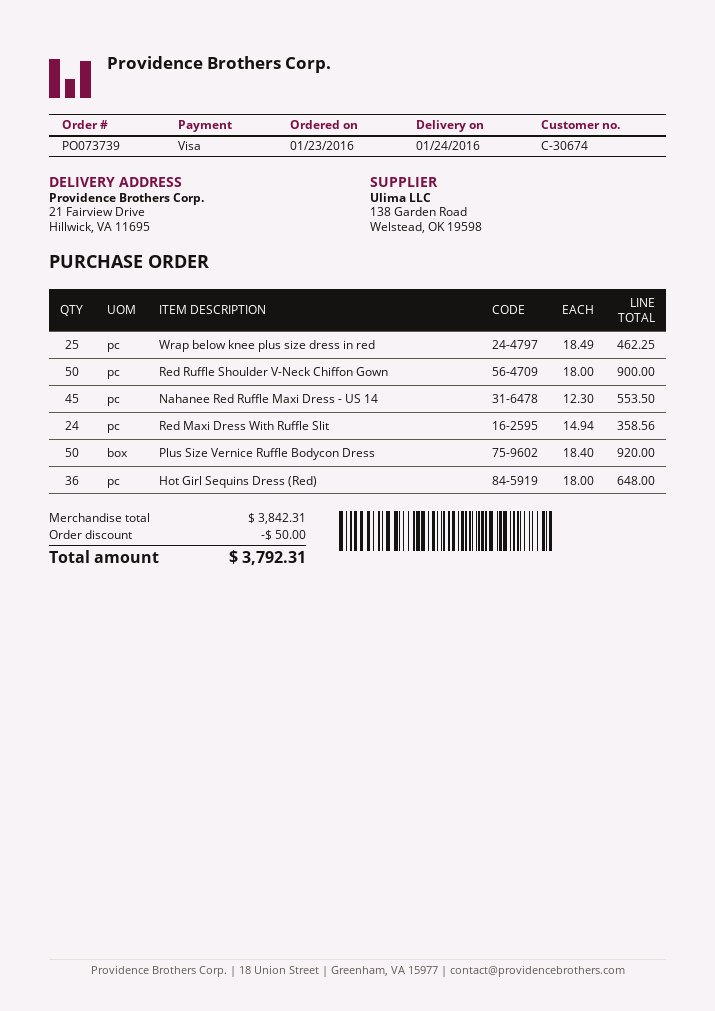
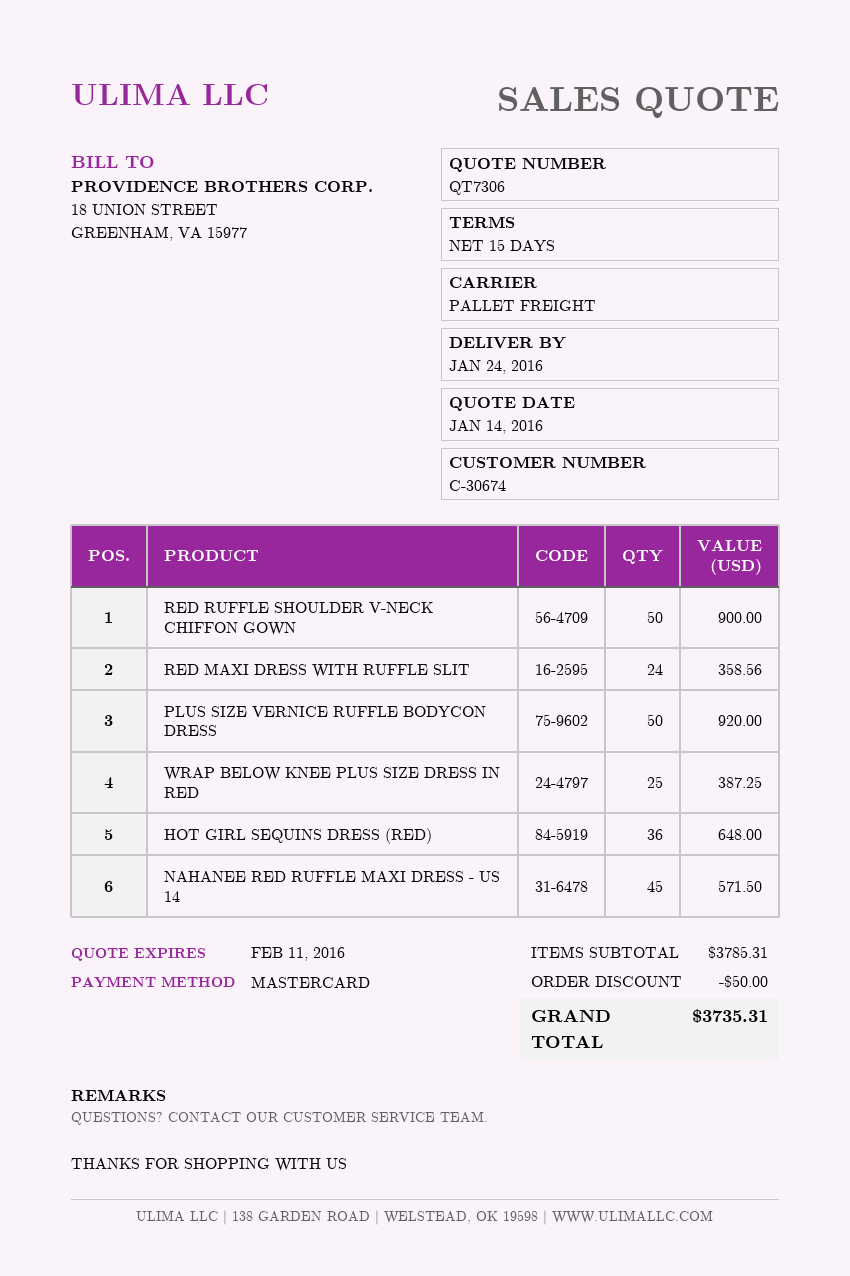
payment method: Visa -> Mastercard
Wrap below knee plus size dress in red: 25 for 462.25 -> 25 for 387.25
Nahanee Red Ruffle Maxi Dress - US 14: 45 for 553.50 -> 45 for 571.50
subtotal: 3842.31 -> 3785.31
total: 3792.31 -> 3735.31

